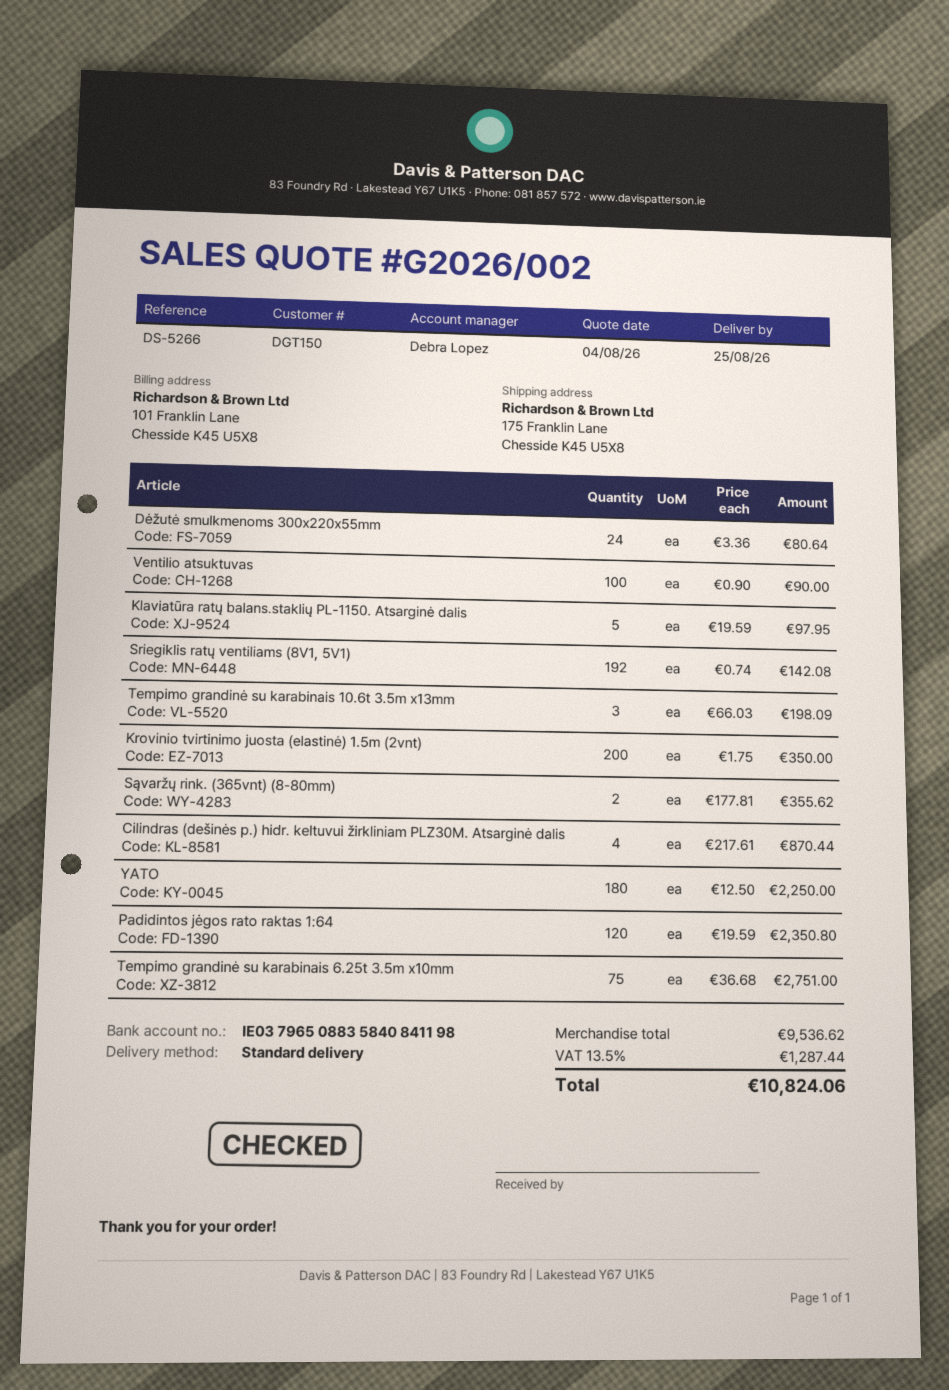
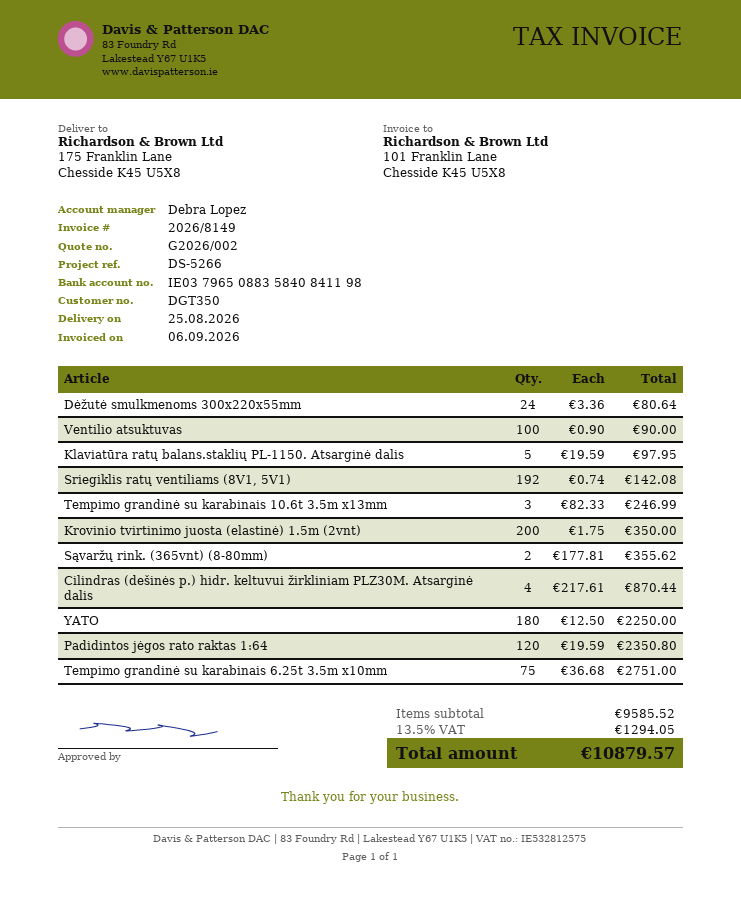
customer number: DGT150 -> DGT350
Tempimo grandinė su karabinais 10.6t 3.5m x13mm: 3 x 66.03 = 198.09 -> 3 x 82.33 = 246.99
subtotal: 9536.62 -> 9585.52
tax: 13.5% = 1287.44 -> 13.5% = 1294.05
total: 10824.06 -> 10879.57

